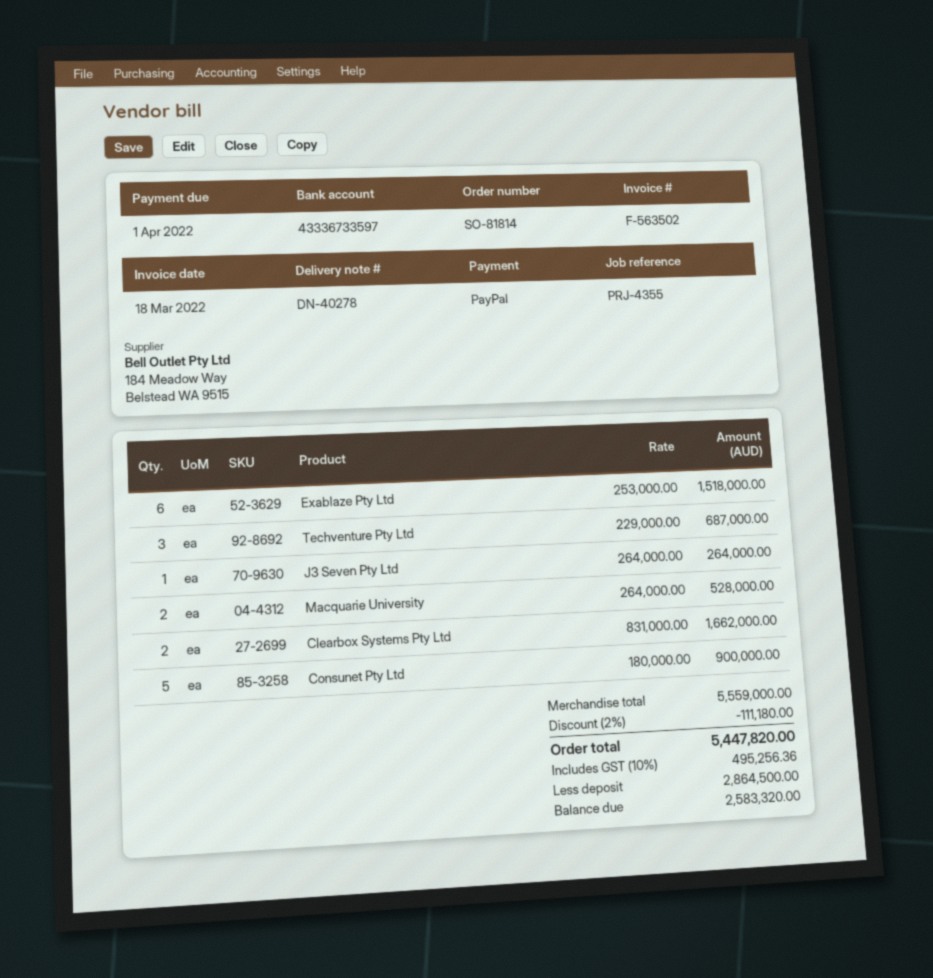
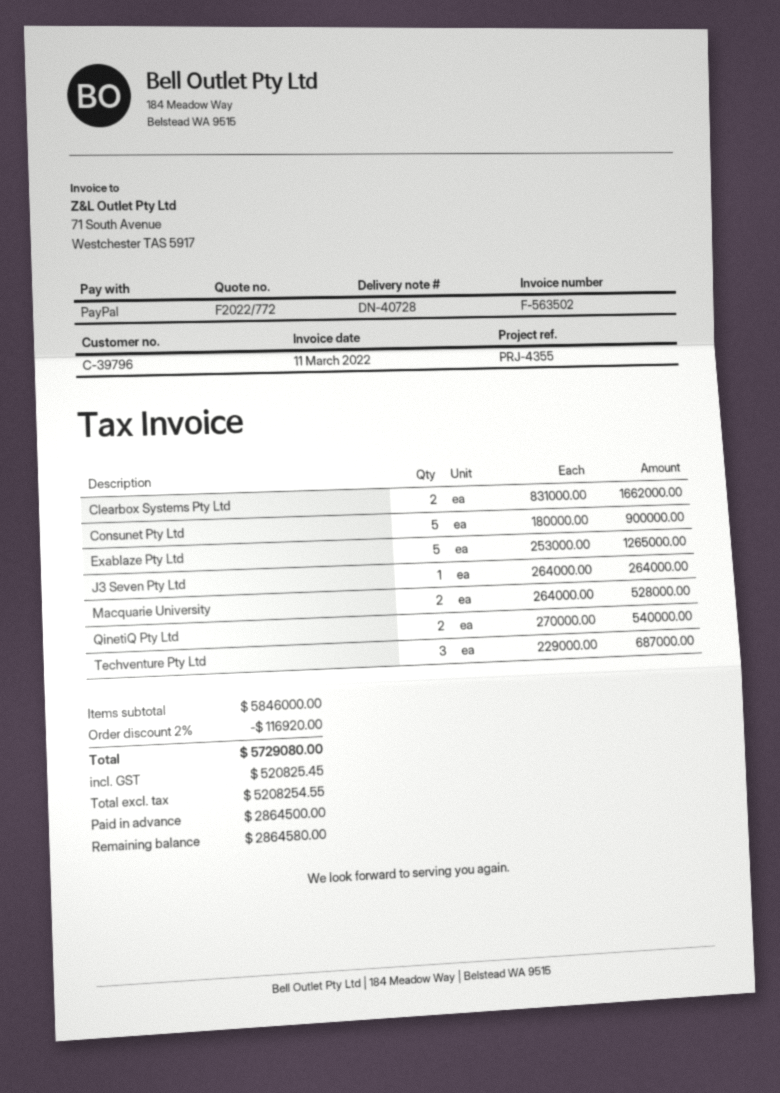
delivery note number: DN-40278 -> DN-40728
invoice date: 2022-03-18 -> 2022-03-11
Exablaze Pty Ltd: 6 x 253000.00 = 1518000.00 -> 5 x 253000.00 = 1265000.00
QinetiQ Pty Ltd: none -> 2 x 270000.00 = 540000.00
subtotal: 5559000.00 -> 5846000.00
discount: 2% = 111180.00 -> 2% = 116920.00
tax: 495256.36 -> 520825.45
total: 5447820.00 -> 5729080.00
balance: 2583320.00 -> 2864580.00

